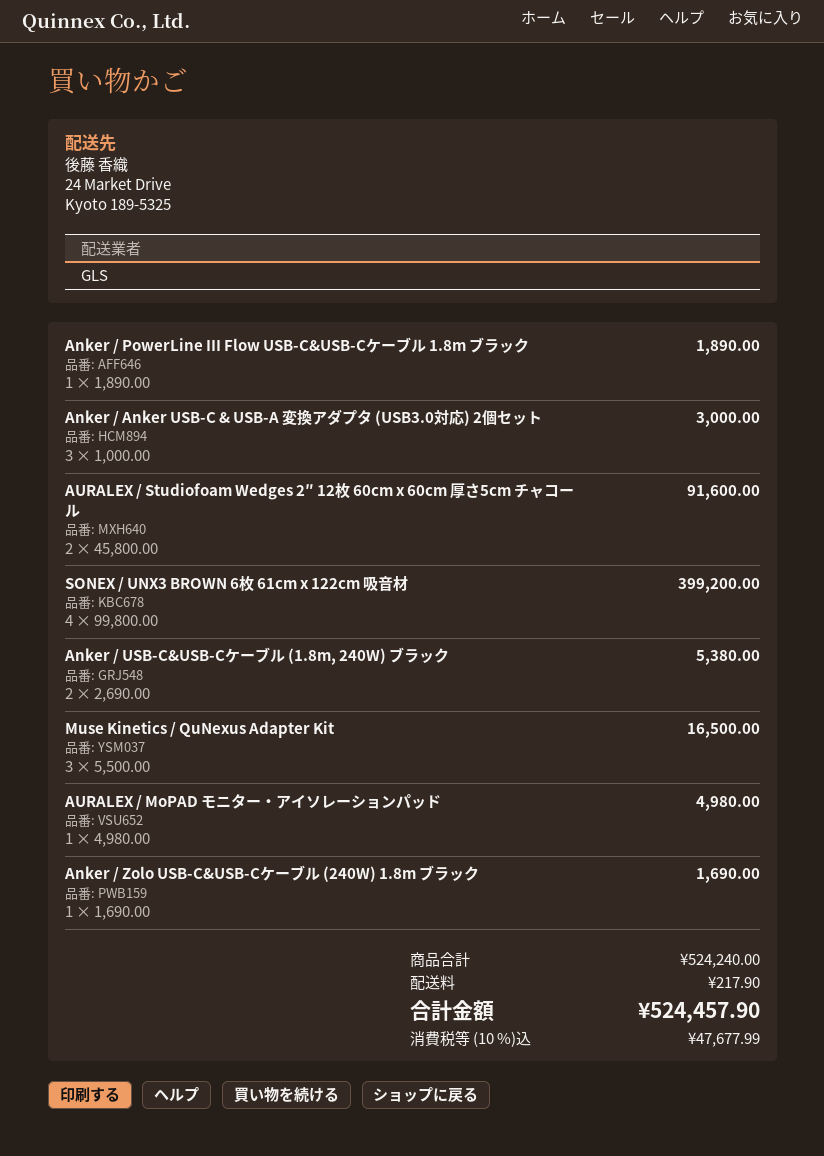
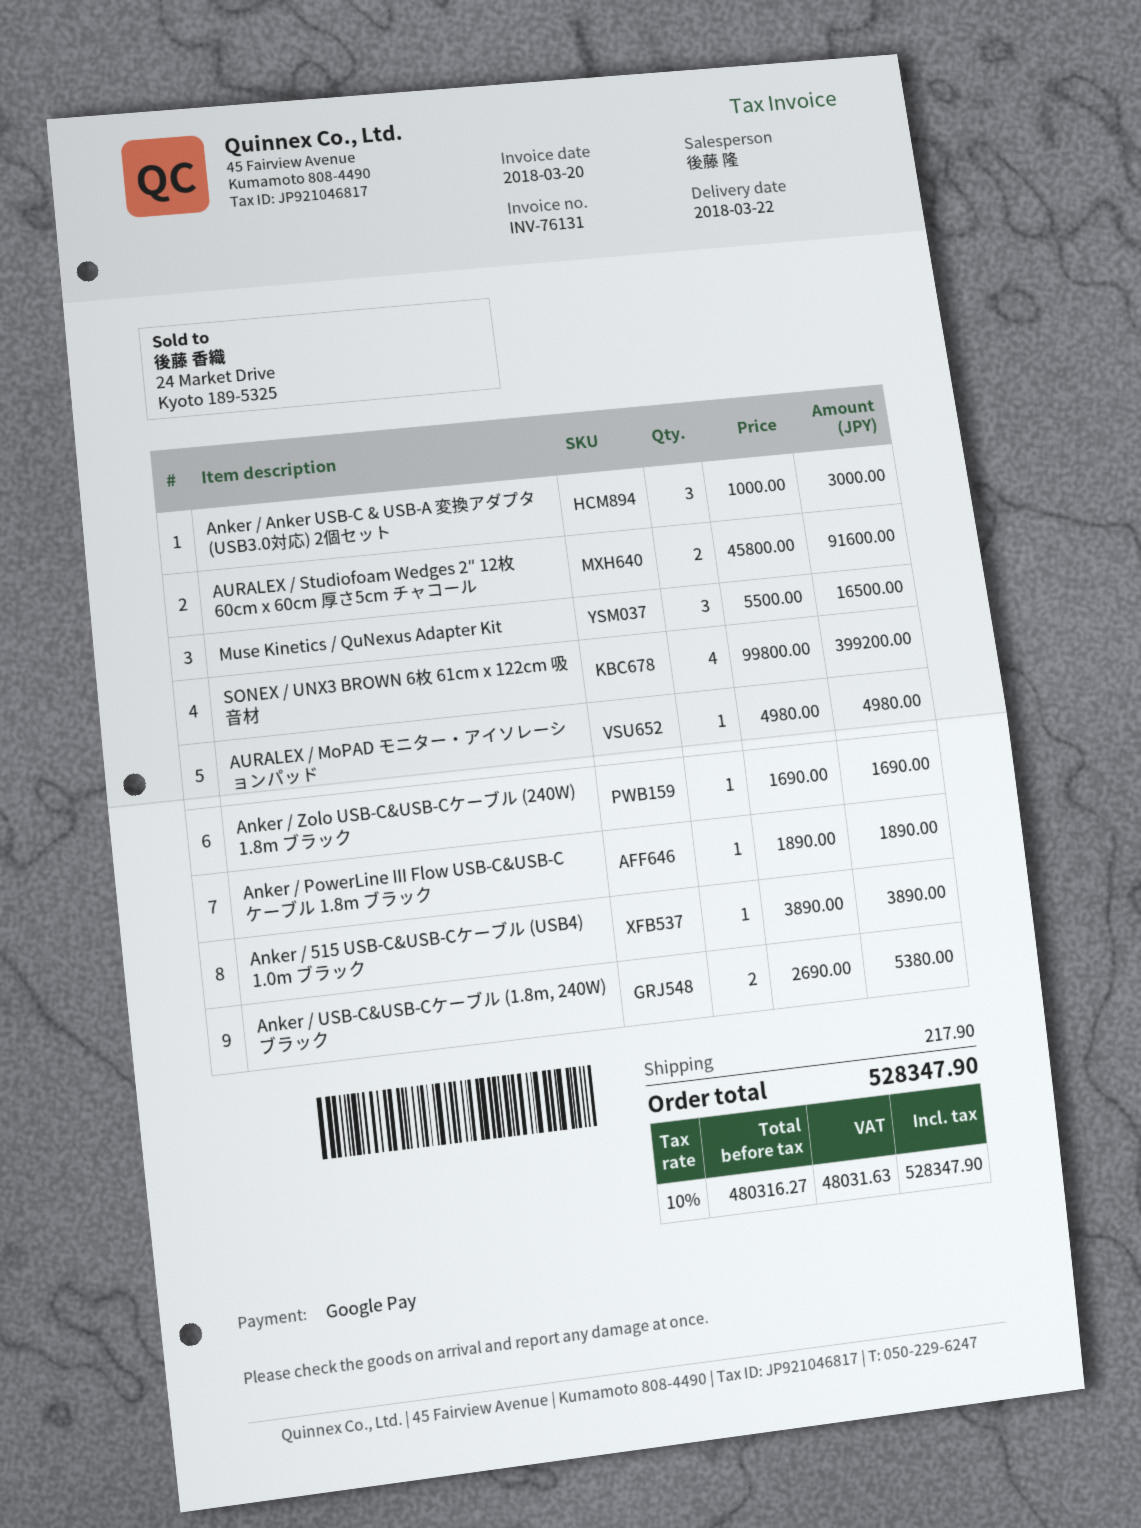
Anker / 515 USB-C&USB-Cケーブル (USB4) 1.0m ブラック: none -> 1 x 3890.00 = 3890.00
tax: 10% = 47677.99 -> 10% = 48031.63
total: 524457.90 -> 528347.90

